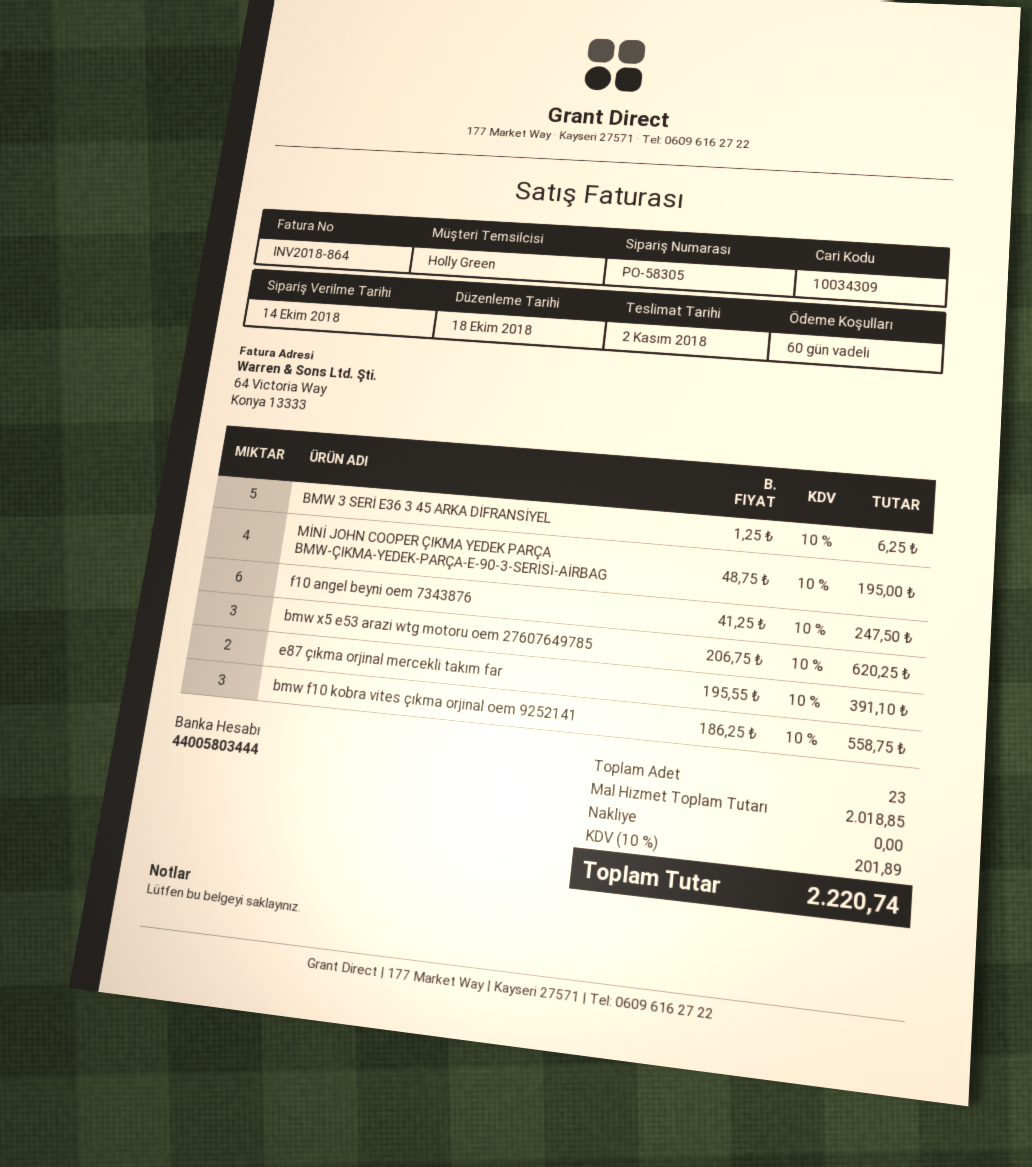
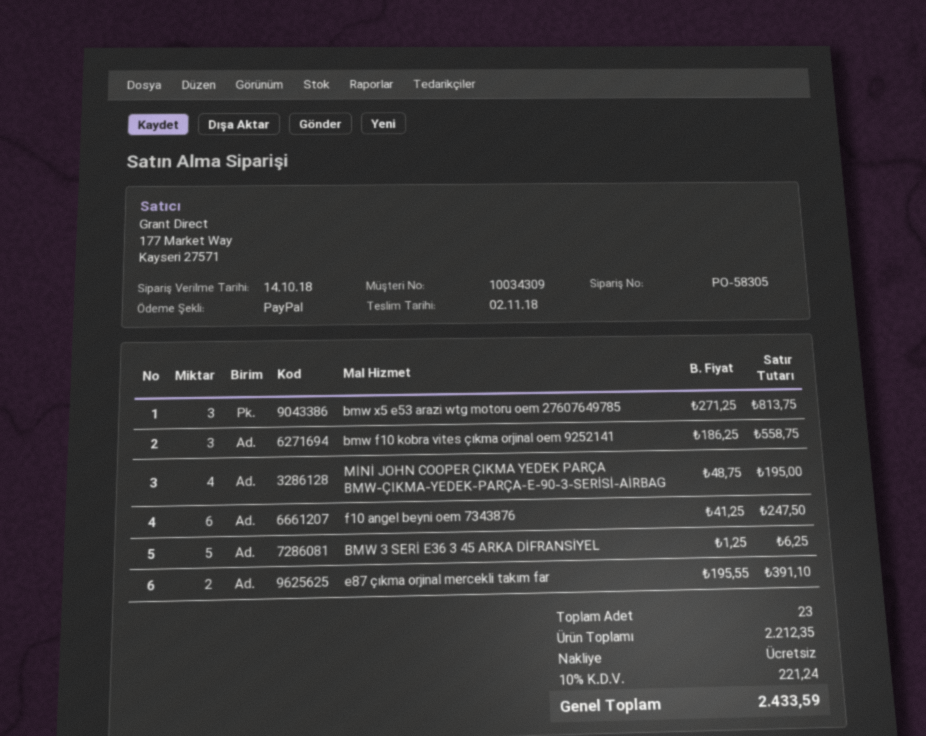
bmw x5 e53 arazi wtg motoru oem 27607649785: 3 x 206.75 = 620.25 -> 3 x 271.25 = 813.75
subtotal: 2018.85 -> 2212.35
tax: 10% = 201.89 -> 10% = 221.24
total: 2220.74 -> 2433.59

